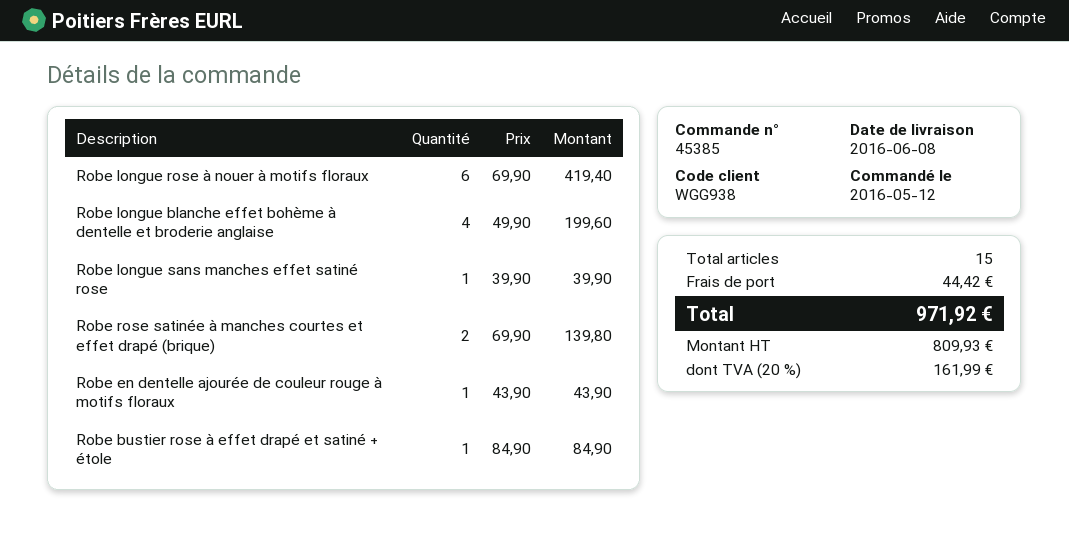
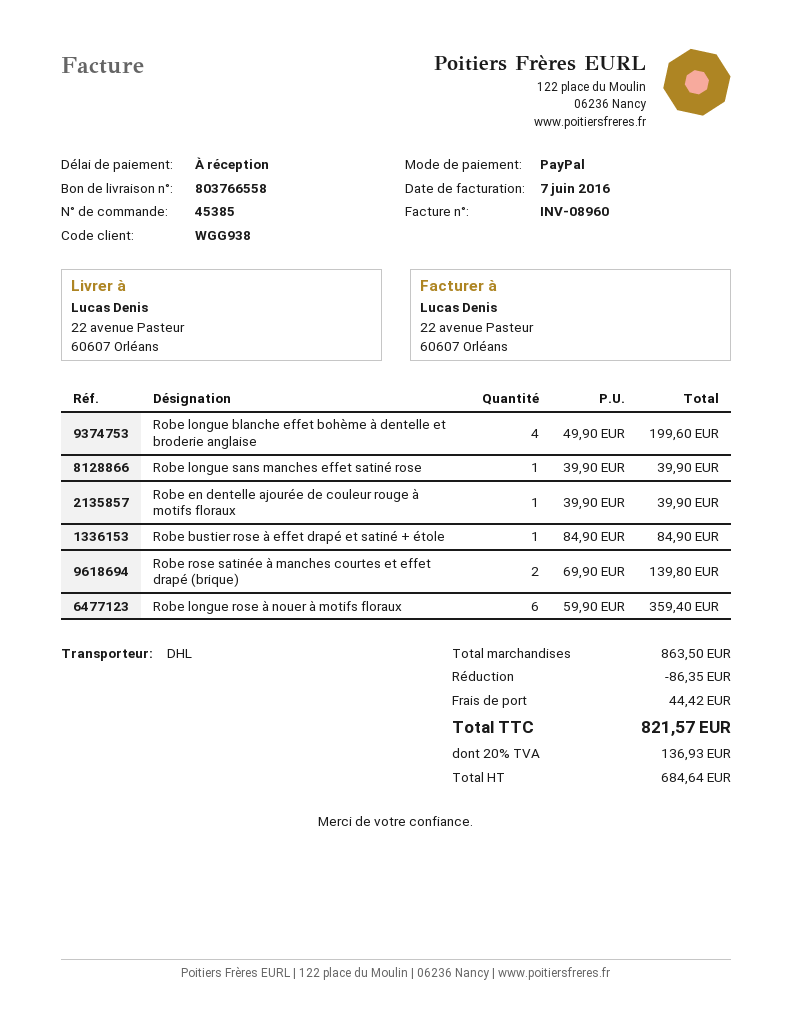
Robe longue rose à nouer à motifs floraux: 6 x 69.90 = 419.40 -> 6 x 59.90 = 359.40
Robe en dentelle ajourée de couleur rouge à motifs floraux: 1 x 43.90 = 43.90 -> 1 x 39.90 = 39.90
discount: none -> 86.35
net: 809.93 -> 684.64
tax: 20% = 161.99 -> 20% = 136.93
total: 971.92 -> 821.57

